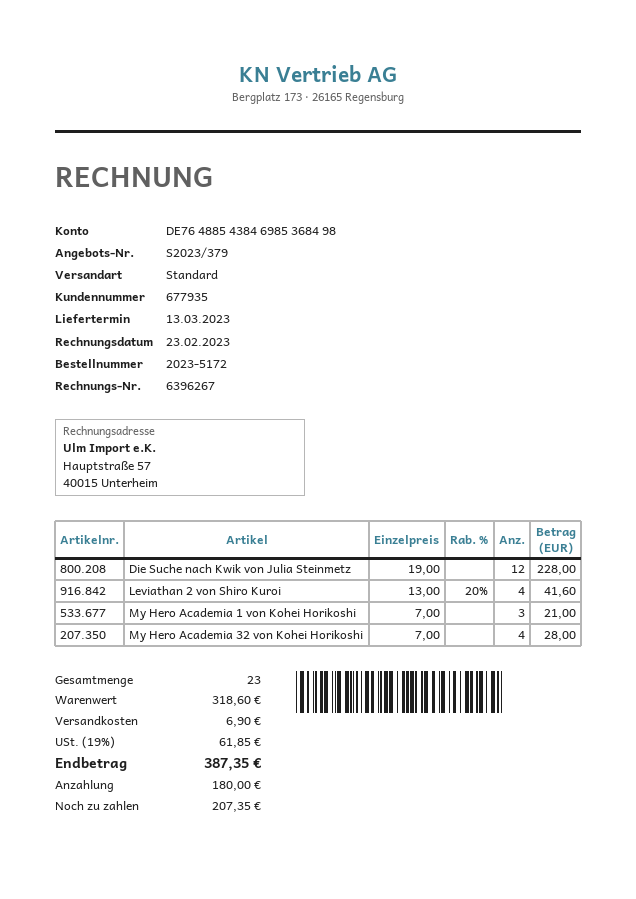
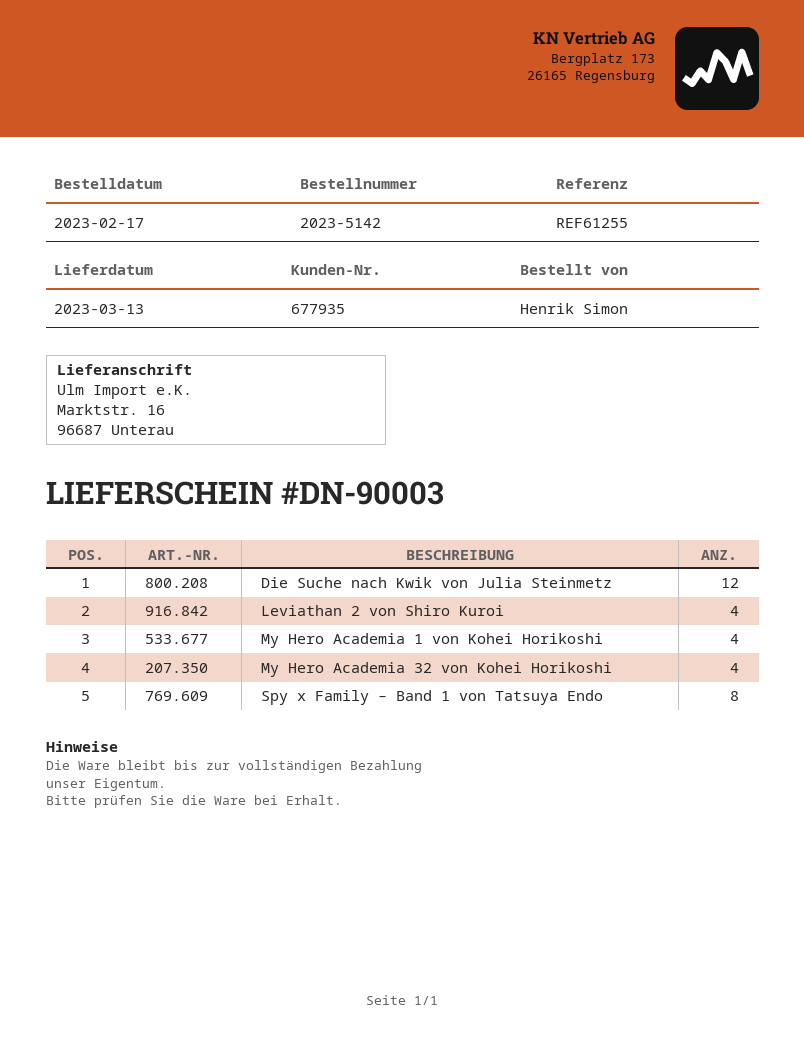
order number: 2023-5172 -> 2023-5142
My Hero Academia 1 von Kohei Horikoshi: 3 -> 4
Spy x Family – Band 1 von Tatsuya Endo: none -> 8

